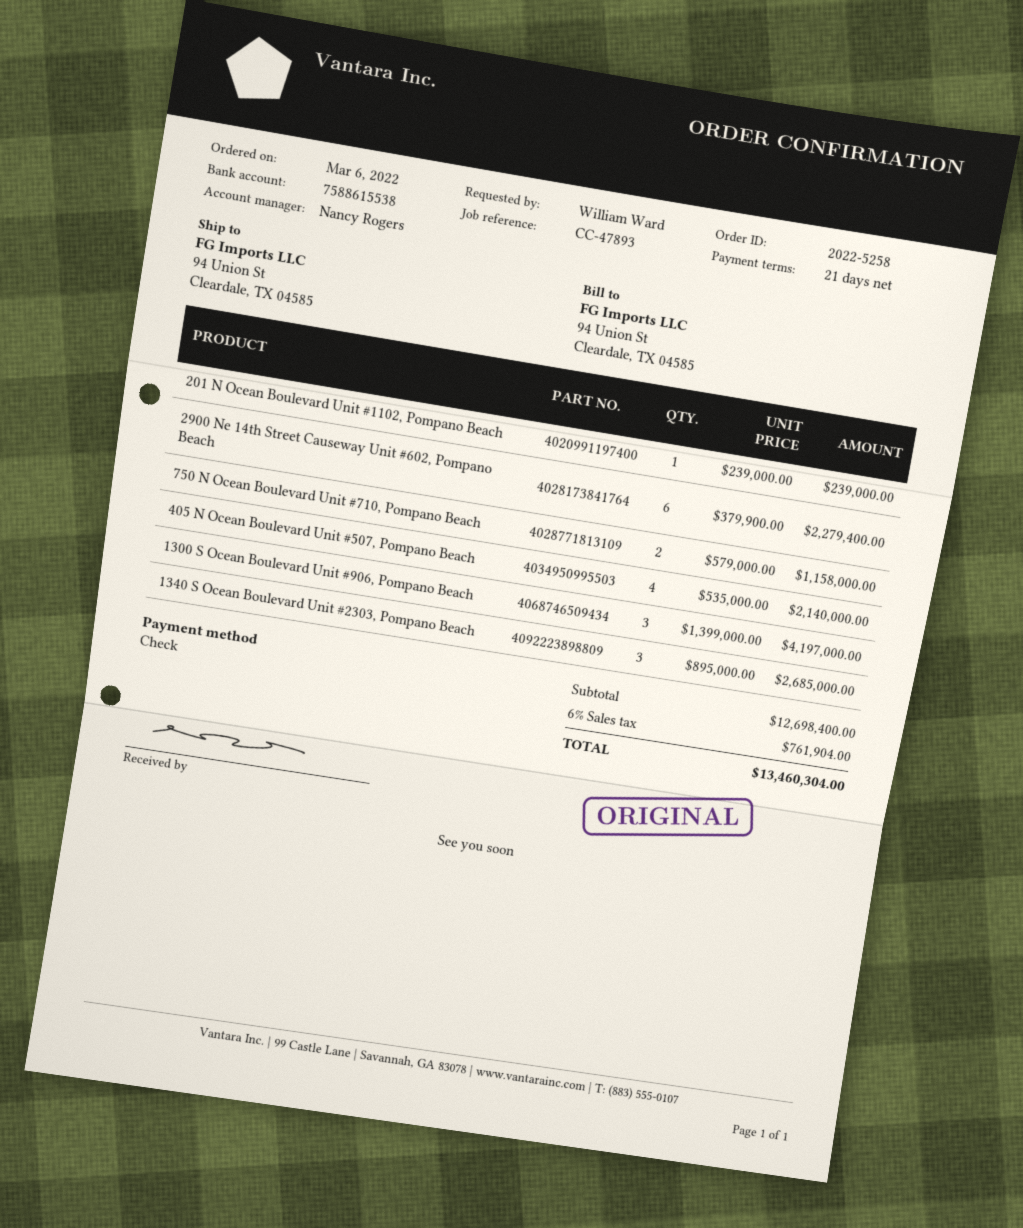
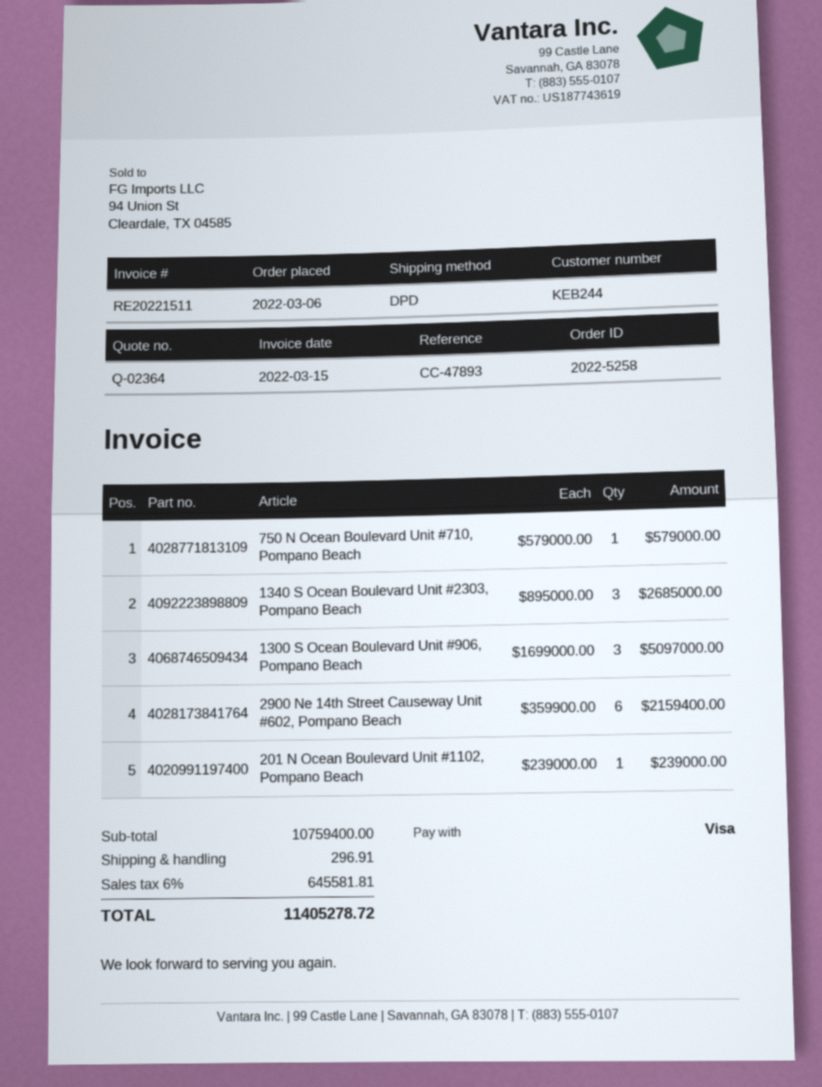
payment method: cheque -> Visa
2900 Ne 14th Street Causeway Unit #602, Pompano Beach: 6 x 379900.00 = 2279400.00 -> 6 x 359900.00 = 2159400.00
750 N Ocean Boulevard Unit #710, Pompano Beach: 2 x 579000.00 = 1158000.00 -> 1 x 579000.00 = 579000.00
405 N Ocean Boulevard Unit #507, Pompano Beach: 4 x 535000.00 = 2140000.00 -> none
1300 S Ocean Boulevard Unit #906, Pompano Beach: 3 x 1399000.00 = 4197000.00 -> 3 x 1699000.00 = 5097000.00
subtotal: 12698400.00 -> 10759400.00
shipping: none -> 296.91
tax: 6% = 761904.00 -> 6% = 645581.81
total: 13460304.00 -> 11405278.72

